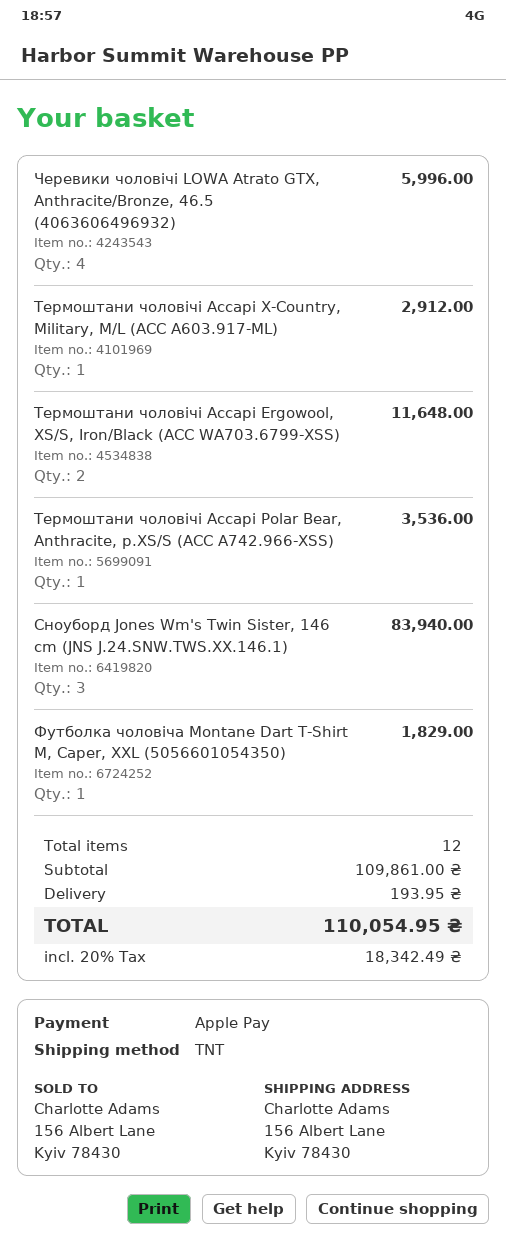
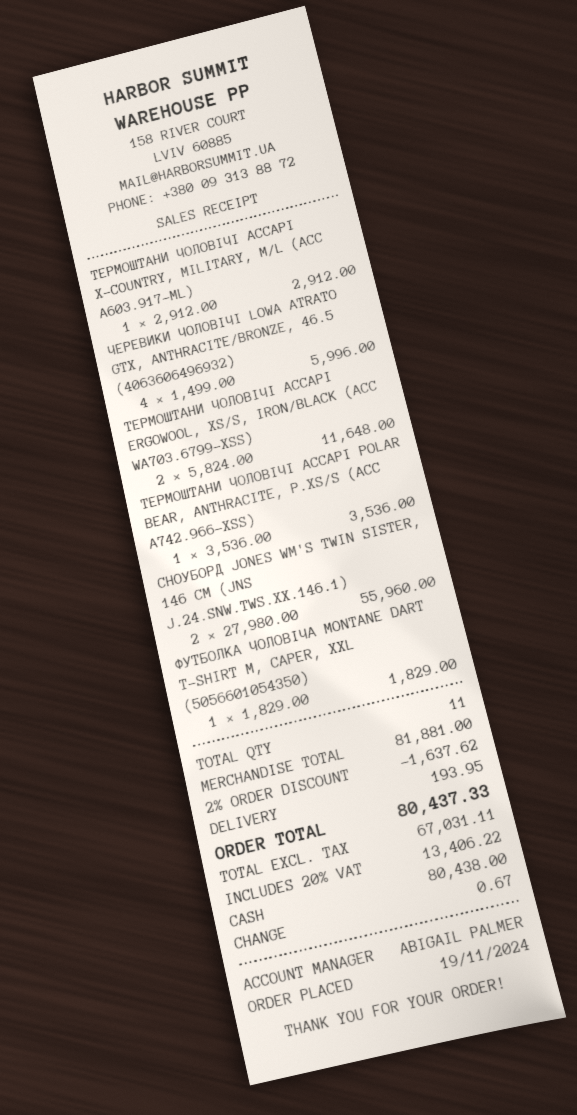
payment method: Apple Pay -> cash
Сноуборд Jones Wm's Twin Sister, 146 cm (JNS J.24.SNW.TWS.XX.146.1): 3 for 83940.00 -> 2 for 55960.00
total quantity: 12 -> 11
subtotal: 109861.00 -> 81881.00
discount: none -> 2% = 1637.62
tax: 20% = 18342.49 -> 20% = 13406.22
total: 110054.95 -> 80437.33

